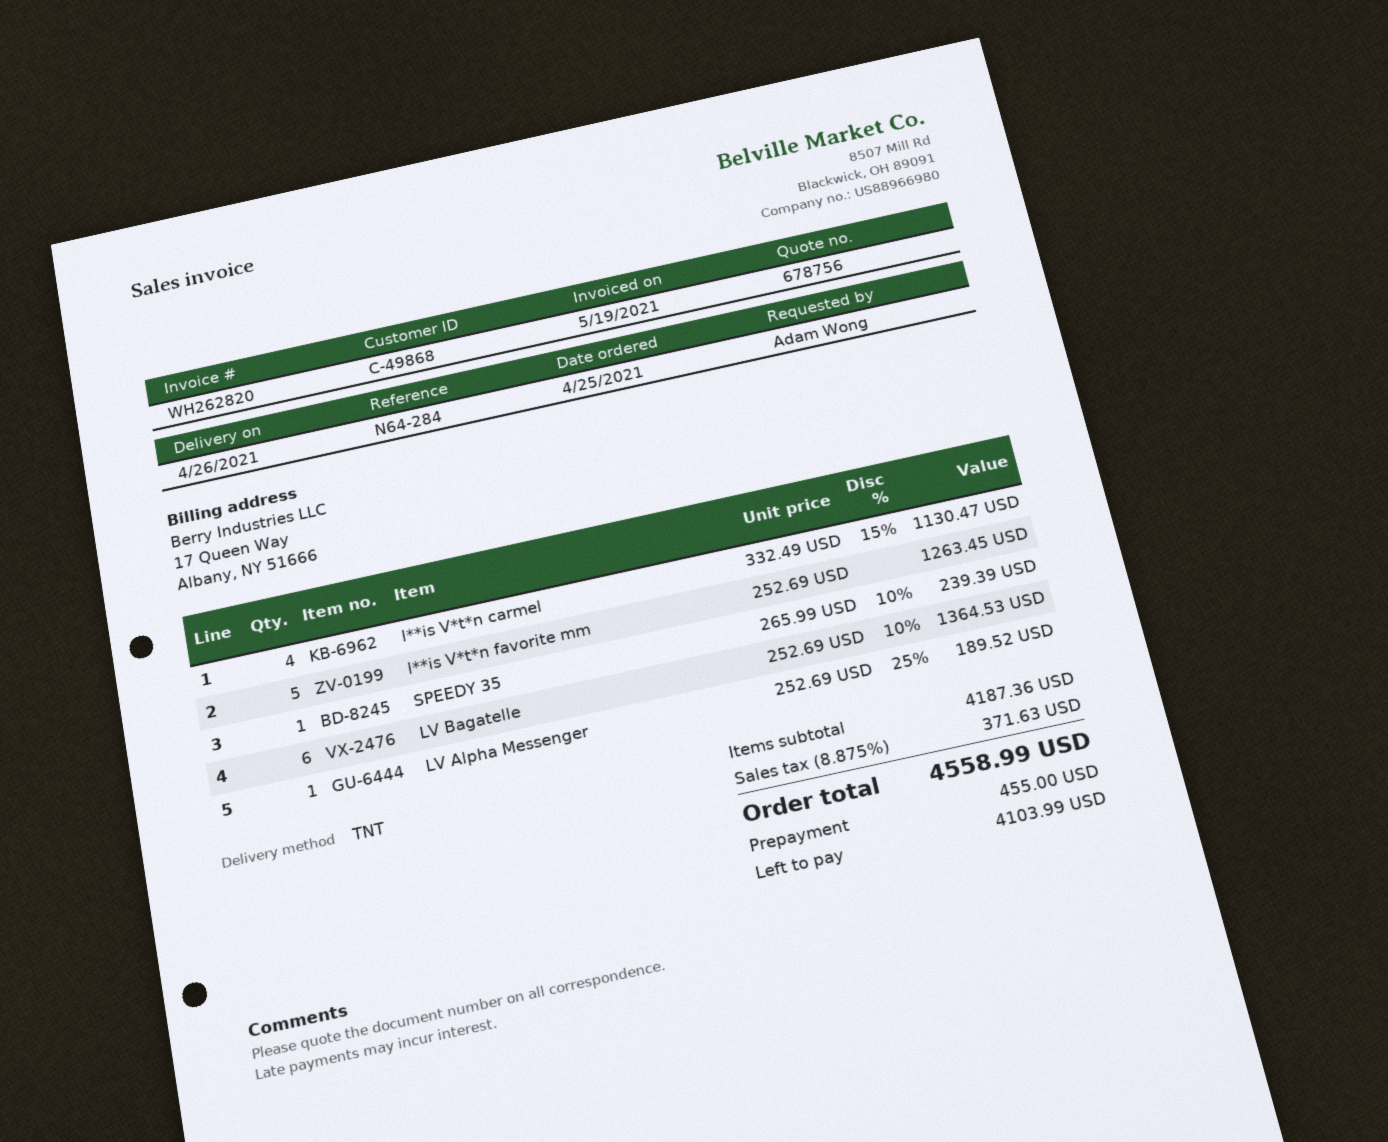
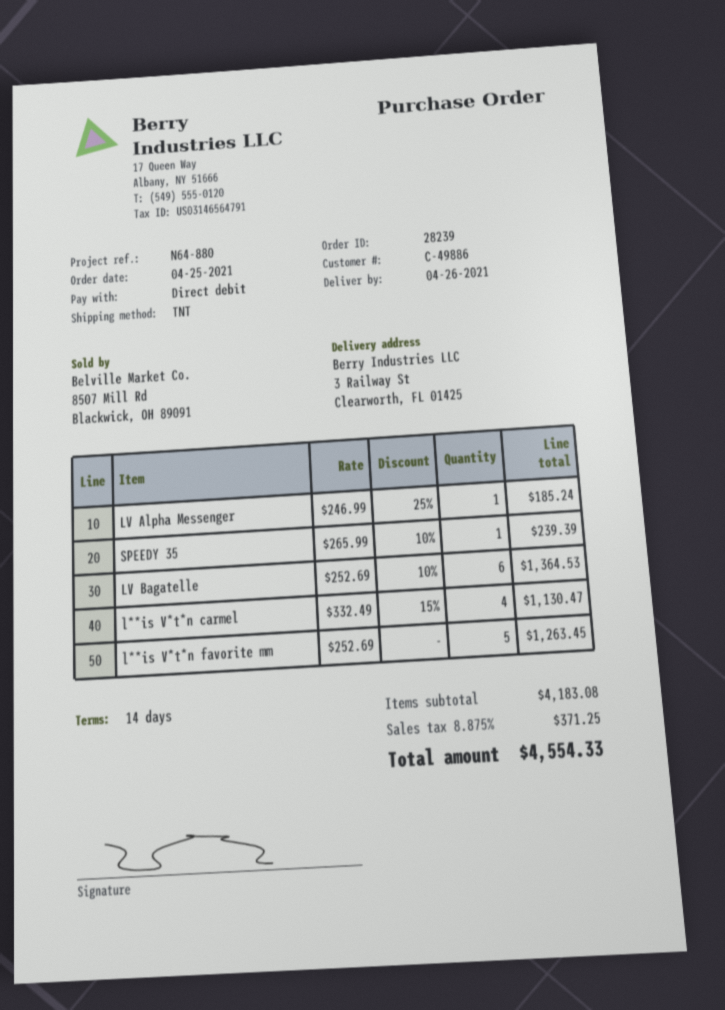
customer number: C-49868 -> C-49886
reference: N64-284 -> N64-880
LV Alpha Messenger: 1 x 252.69 - 25% = 189.52 -> 1 x 246.99 - 25% = 185.24
subtotal: 4187.36 -> 4183.08
tax: 8.875% = 371.63 -> 8.875% = 371.25
total: 4558.99 -> 4554.33

